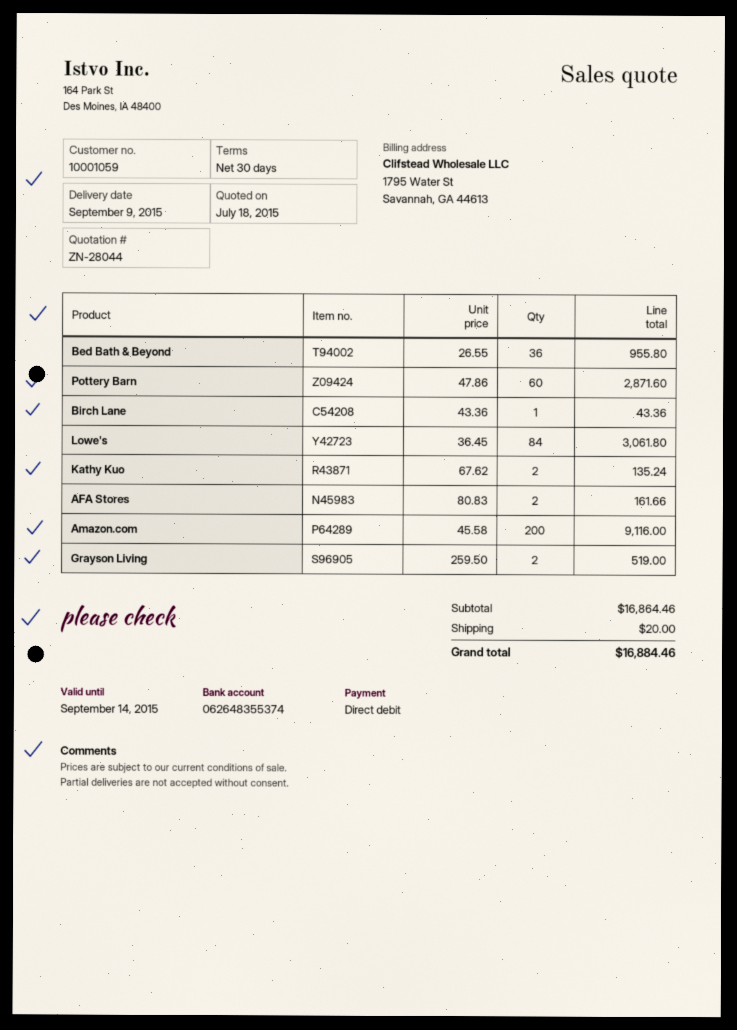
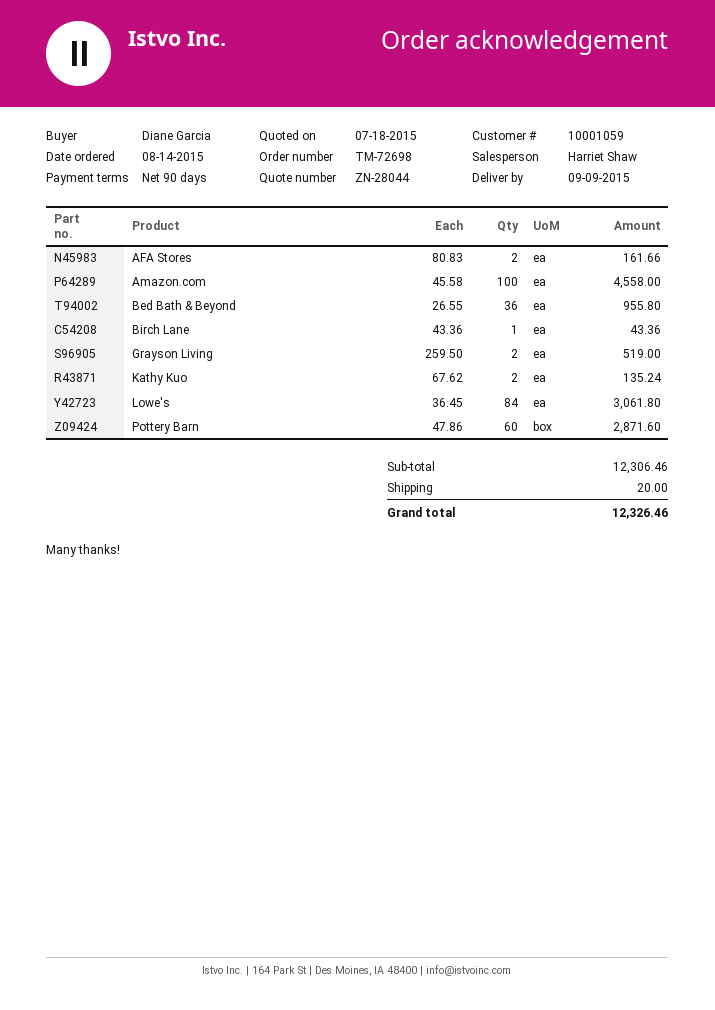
payment terms: 30 days -> 90 days
Amazon.com: 200 x 45.58 = 9116.00 -> 100 x 45.58 = 4558.00
subtotal: 16864.46 -> 12306.46
total: 16884.46 -> 12326.46

